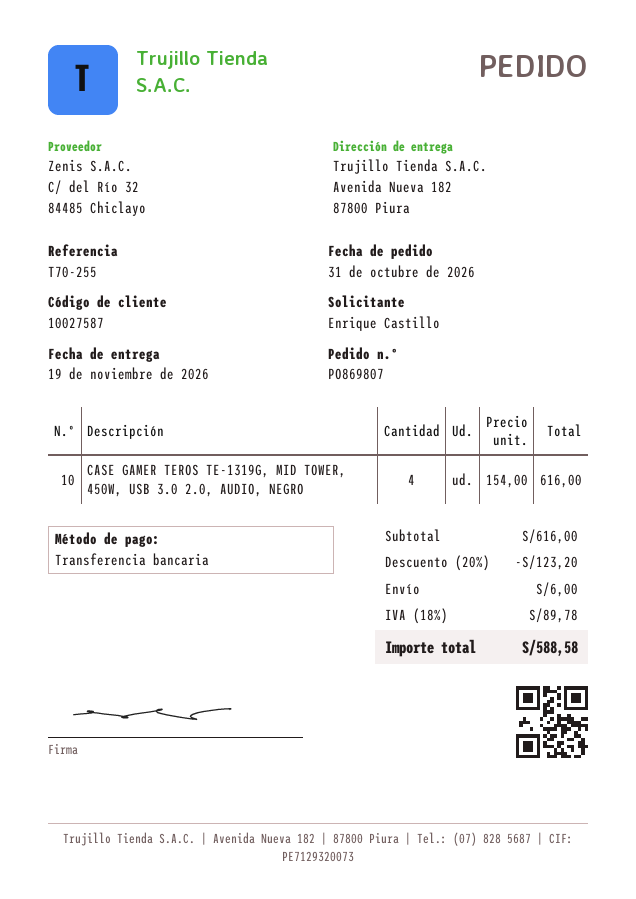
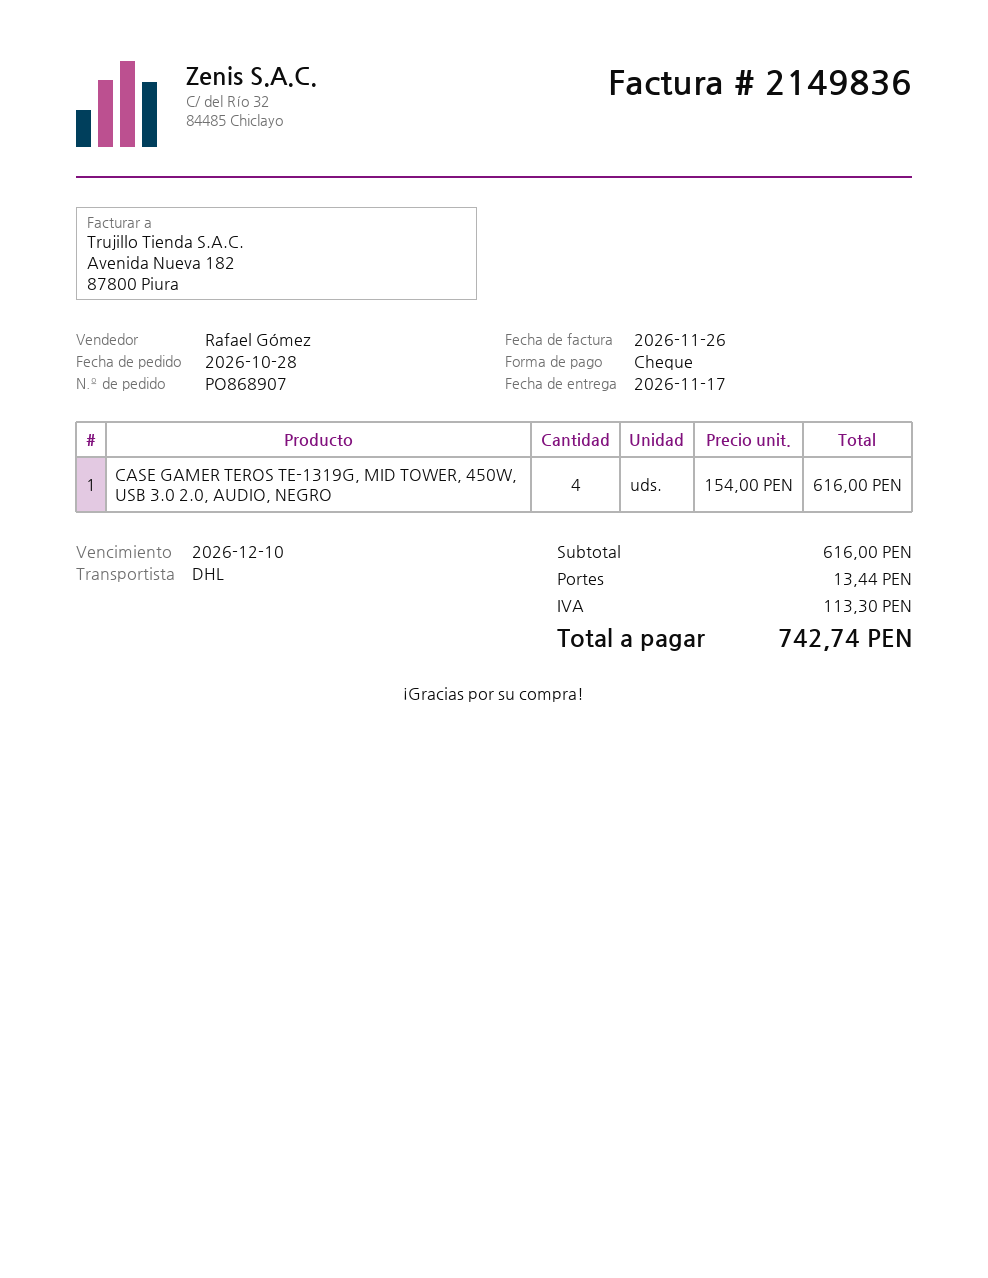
order number: PO869807 -> PO868907
order date: 2026-10-31 -> 2026-10-28
delivery date: 2026-11-19 -> 2026-11-17
payment method: bank transfer -> cheque
discount: 20% = 123.20 -> none
shipping: 6.00 -> 13.44
tax: 89.78 -> 113.30
total: 588.58 -> 742.74

